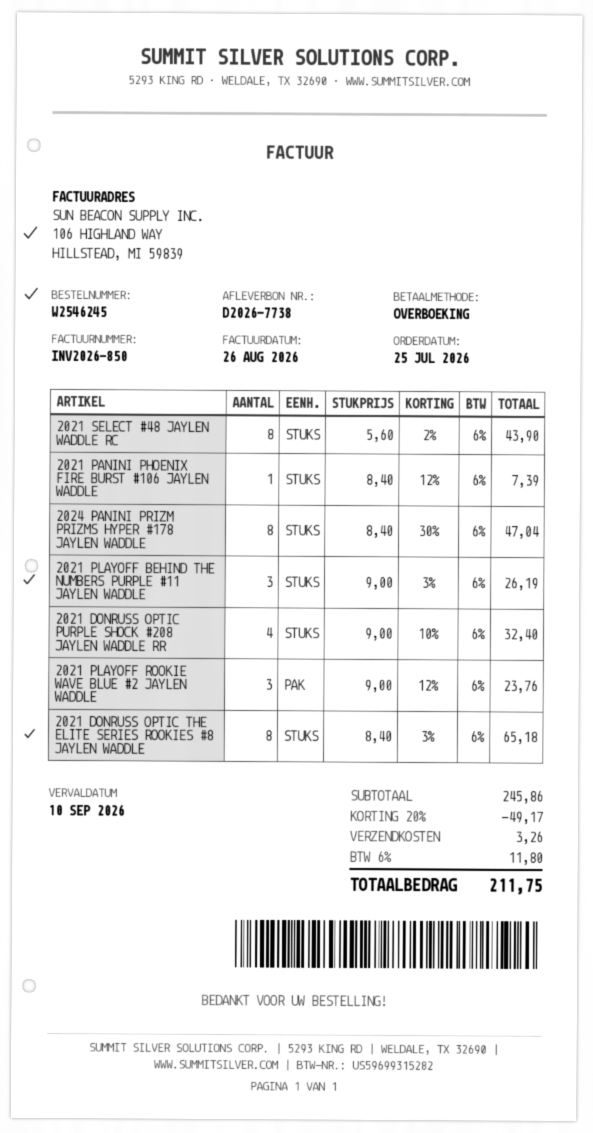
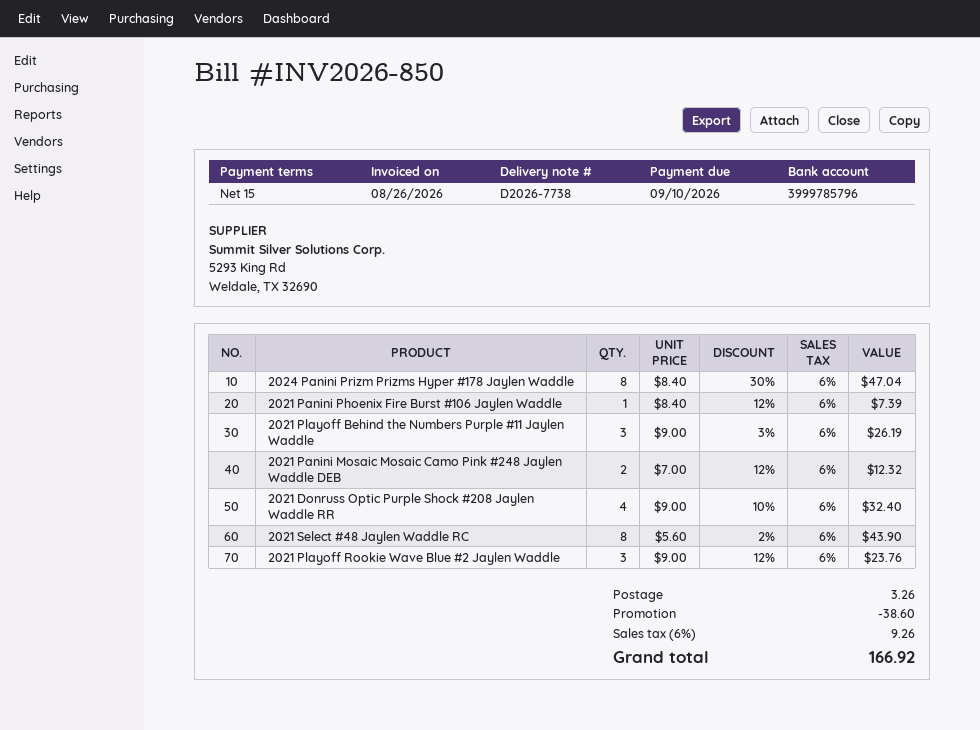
2021 DONRUSS OPTIC THE ELITE SERIES ROOKIES #8 JAYLEN WADDLE: 8 x 8.40 - 3% = 65.18 -> none
2021 Panini Mosaic Mosaic Camo Pink #248 Jaylen Waddle DEB: none -> 2 x 7.00 - 12% = 12.32
discount: 49.17 -> 38.60
tax: 6% = 11.80 -> 6% = 9.26
total: 211.75 -> 166.92

